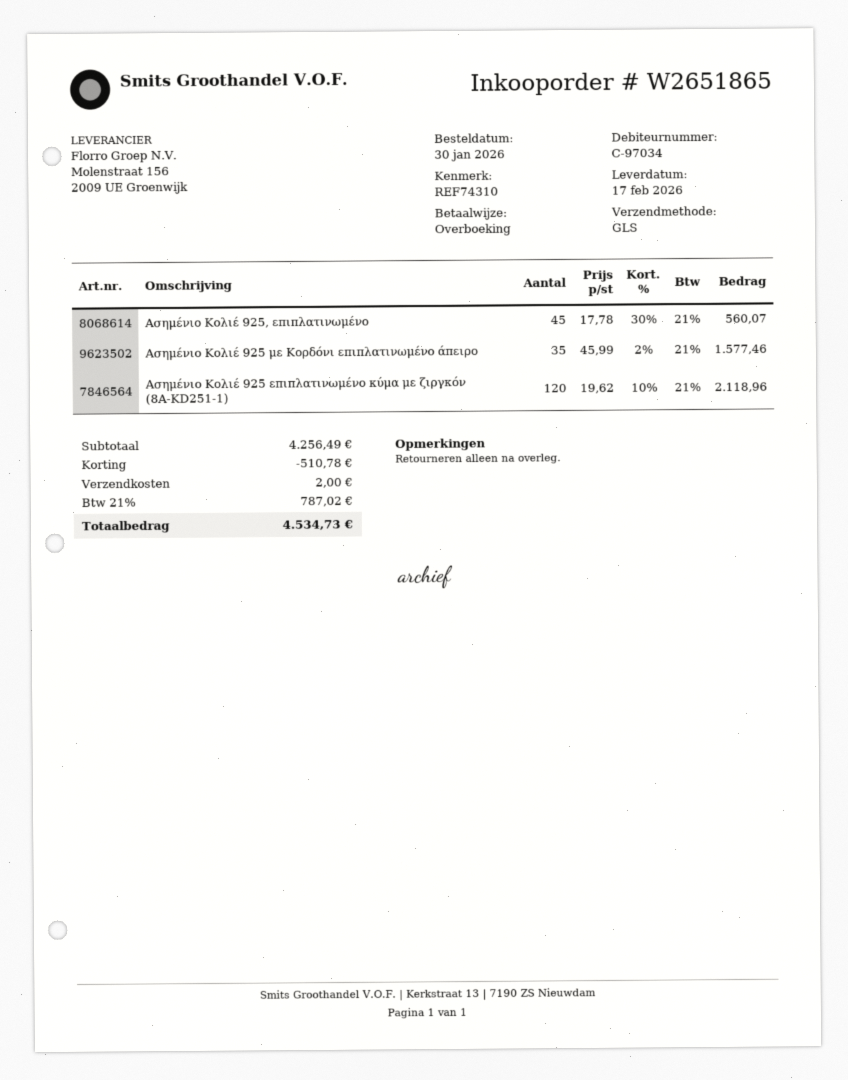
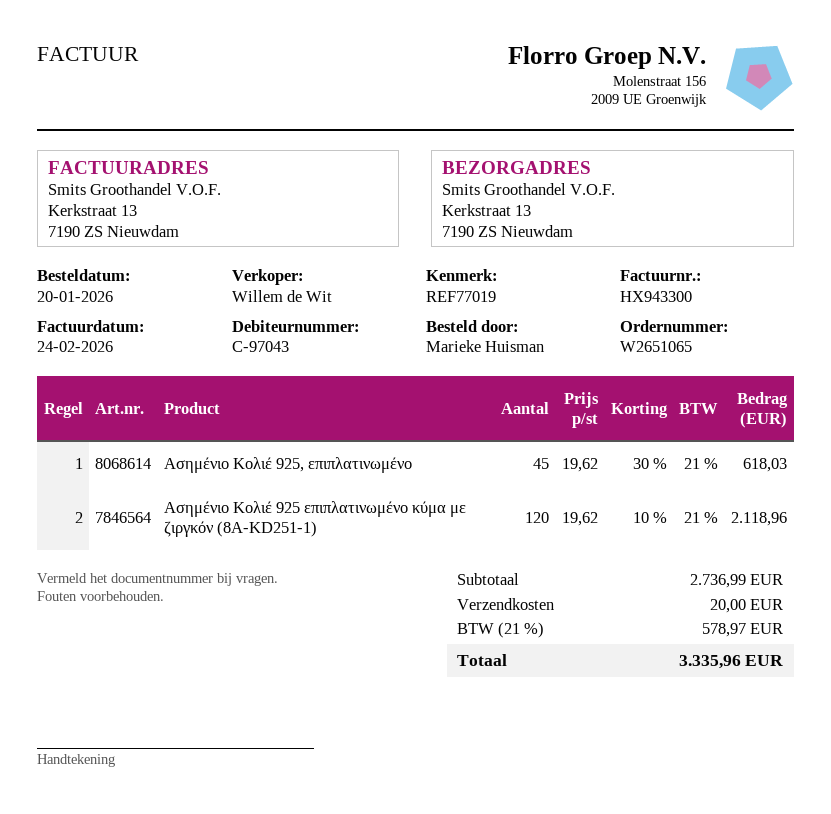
order number: W2651865 -> W2651065
order date: 2026-01-30 -> 2026-01-20
customer number: C-97034 -> C-97043
reference: REF74310 -> REF77019
Ασημένιο Κολιέ 925, επιπλατινωμένο: 45 x 17.78 - 30% = 560.07 -> 45 x 19.62 - 30% = 618.03
Ασημένιο Κολιέ 925 με Κορδόνι επιπλατινωμένο άπειρο: 35 x 45.99 - 2% = 1577.46 -> none
subtotal: 4256.49 -> 2736.99
discount: 510.78 -> none
shipping: 2.00 -> 20.00
tax: 21% = 787.02 -> 21% = 578.97
total: 4534.73 -> 3335.96

